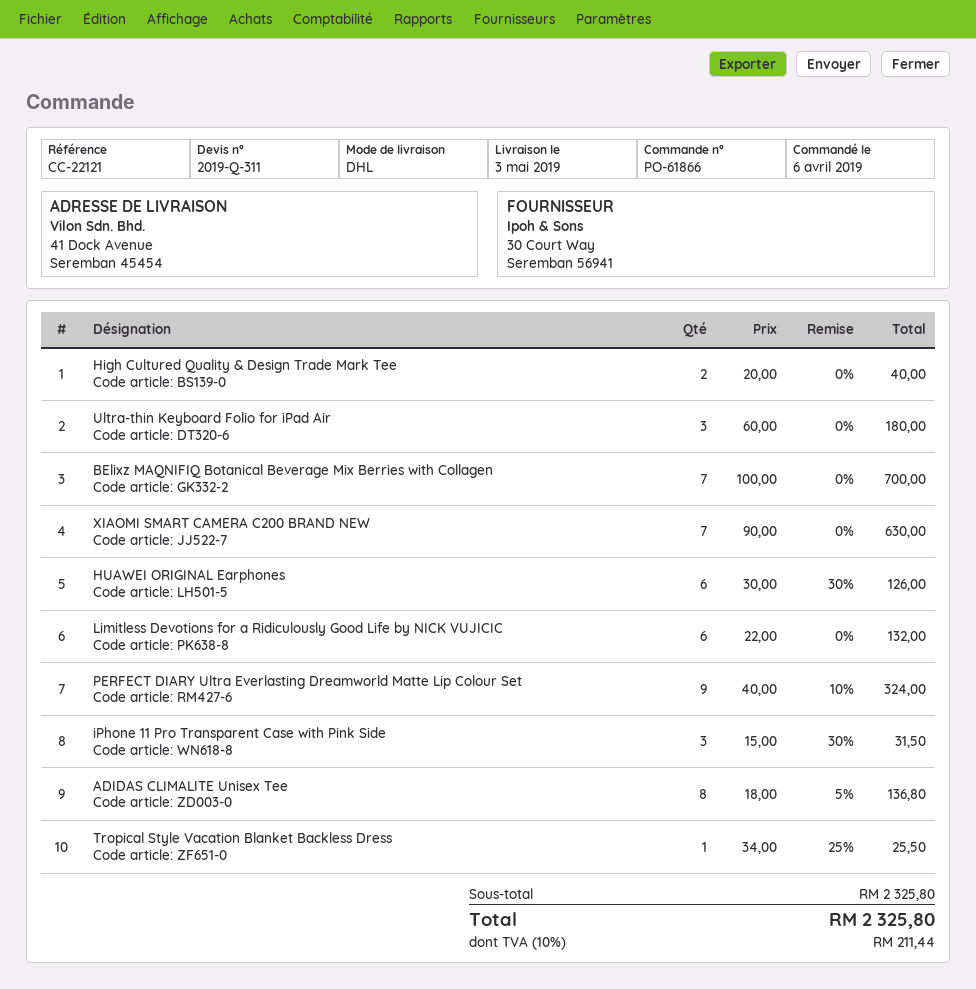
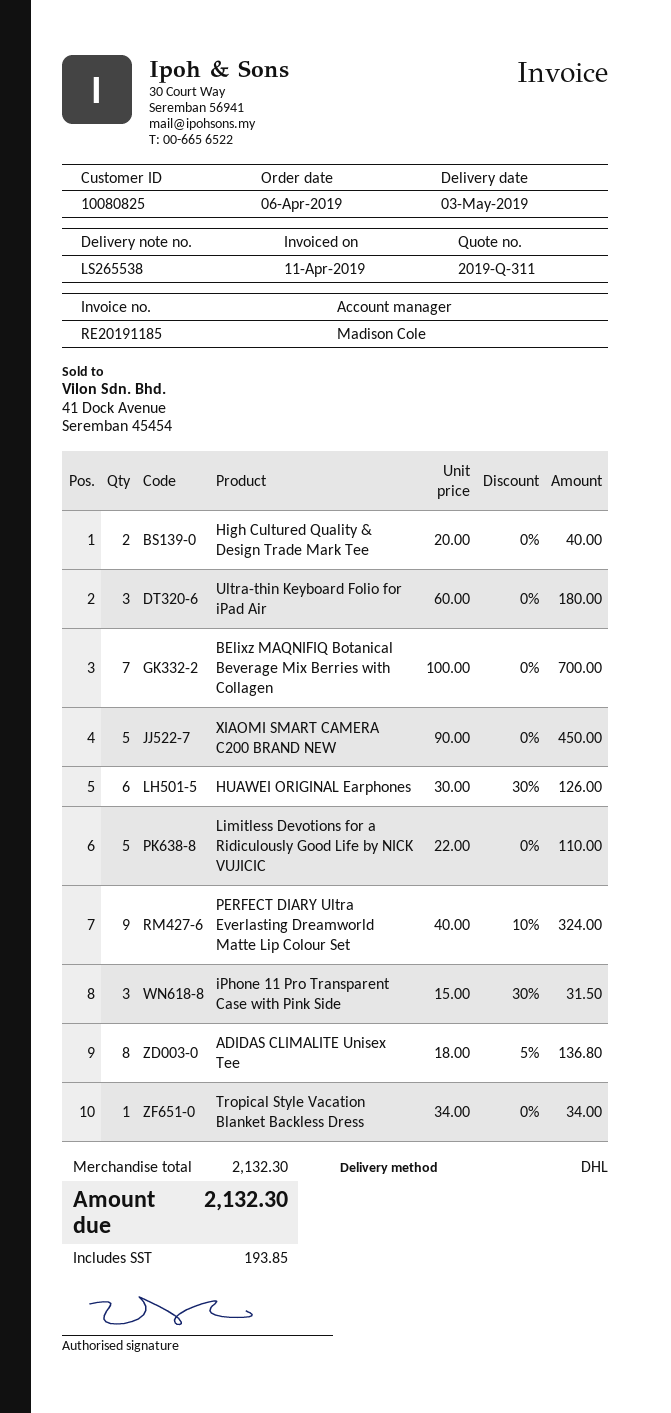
XIAOMI SMART CAMERA C200 BRAND NEW: 7 x 90.00 = 630.00 -> 5 x 90.00 = 450.00
Limitless Devotions for a Ridiculously Good Life by NICK VUJICIC: 6 x 22.00 = 132.00 -> 5 x 22.00 = 110.00
Tropical Style Vacation Blanket Backless Dress: 1 x 34.00 - 25% = 25.50 -> 1 x 34.00 = 34.00
subtotal: 2325.80 -> 2132.30
tax: 211.44 -> 193.85
total: 2325.80 -> 2132.30

